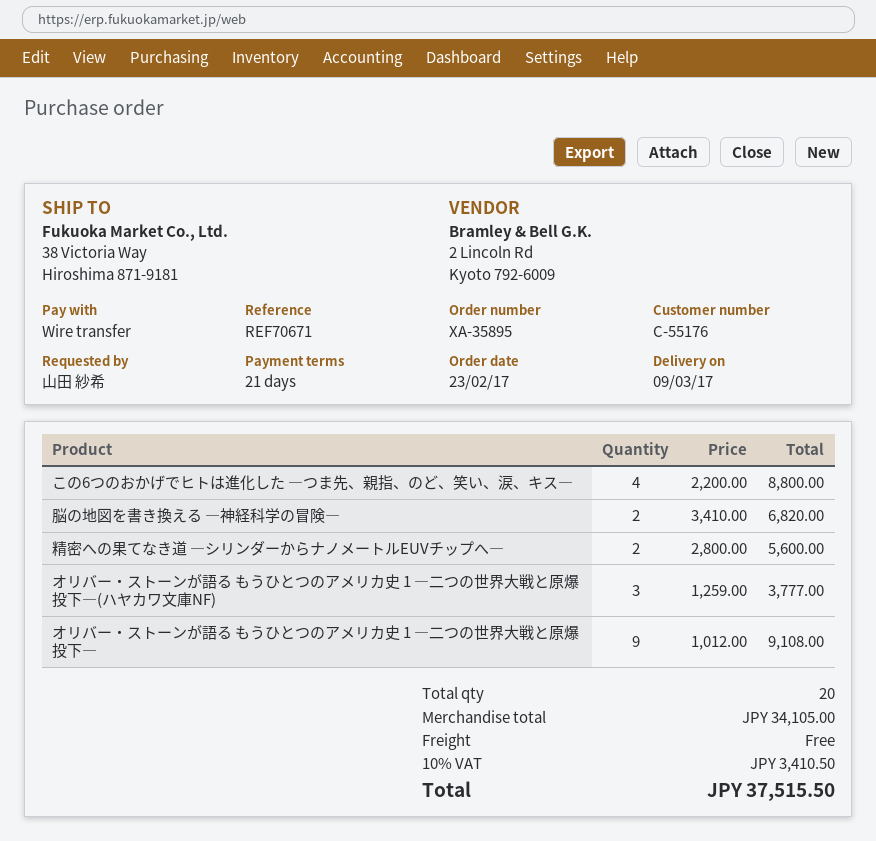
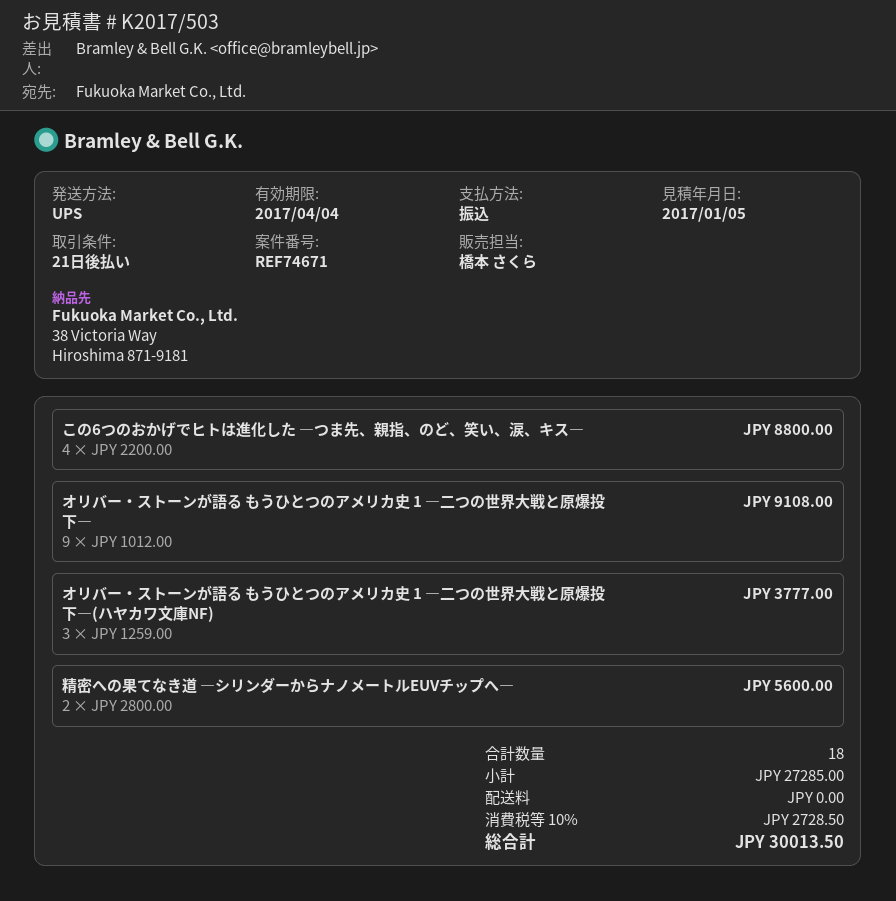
reference: REF70671 -> REF74671
脳の地図を書き換える ―神経科学の冒険―: 2 x 3410.00 = 6820.00 -> none
total quantity: 20 -> 18
subtotal: 34105.00 -> 27285.00
tax: 10% = 3410.50 -> 10% = 2728.50
total: 37515.50 -> 30013.50

